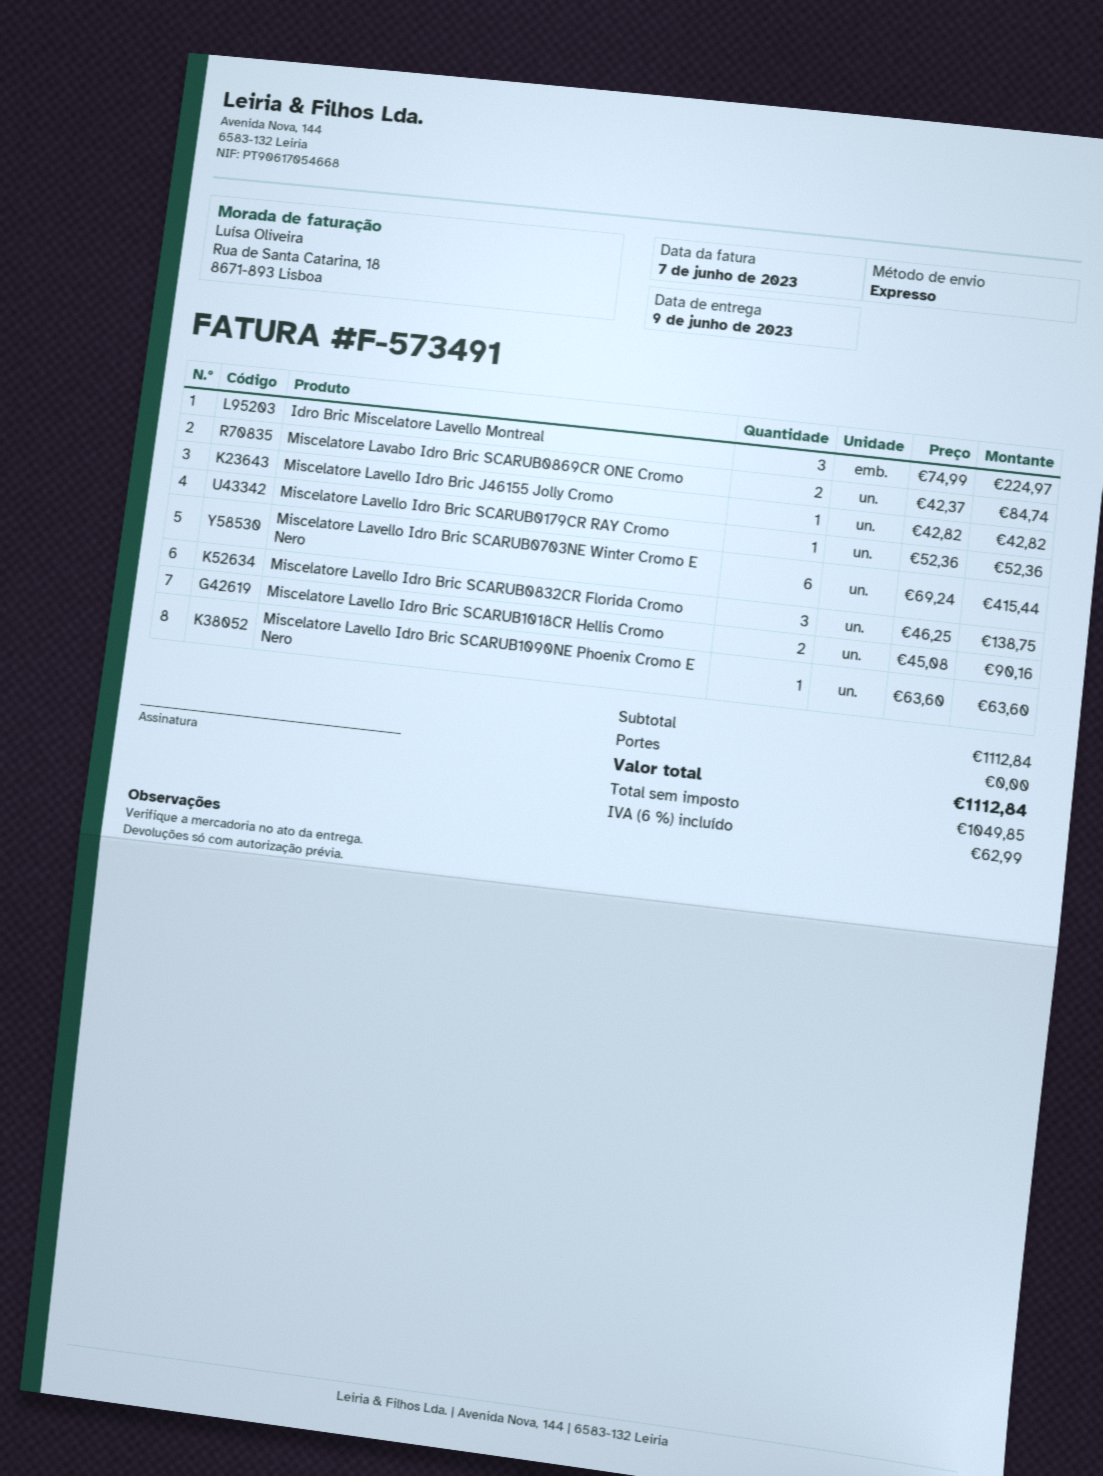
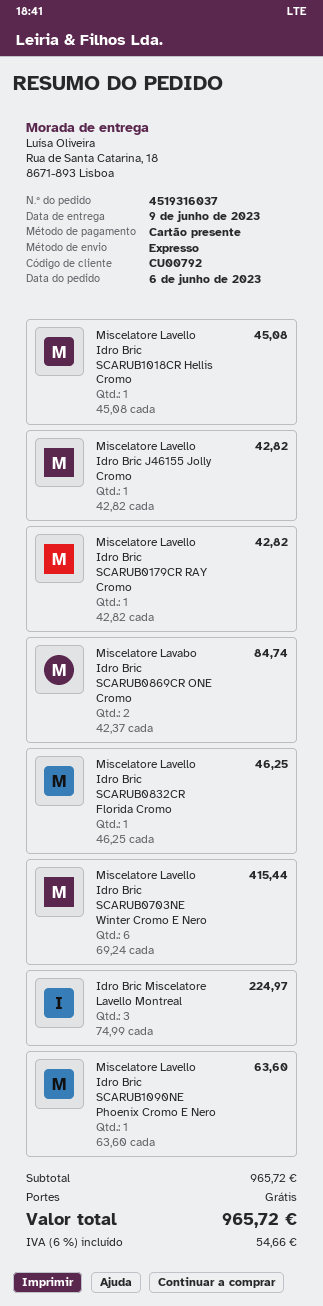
Miscelatore Lavello Idro Bric SCARUB0179CR RAY Cromo: 1 x 52.36 = 52.36 -> 1 x 42.82 = 42.82
Miscelatore Lavello Idro Bric SCARUB0832CR Florida Cromo: 3 x 46.25 = 138.75 -> 1 x 46.25 = 46.25
Miscelatore Lavello Idro Bric SCARUB1018CR Hellis Cromo: 2 x 45.08 = 90.16 -> 1 x 45.08 = 45.08
subtotal: 1112.84 -> 965.72
tax: 6% = 62.99 -> 6% = 54.66
total: 1112.84 -> 965.72

